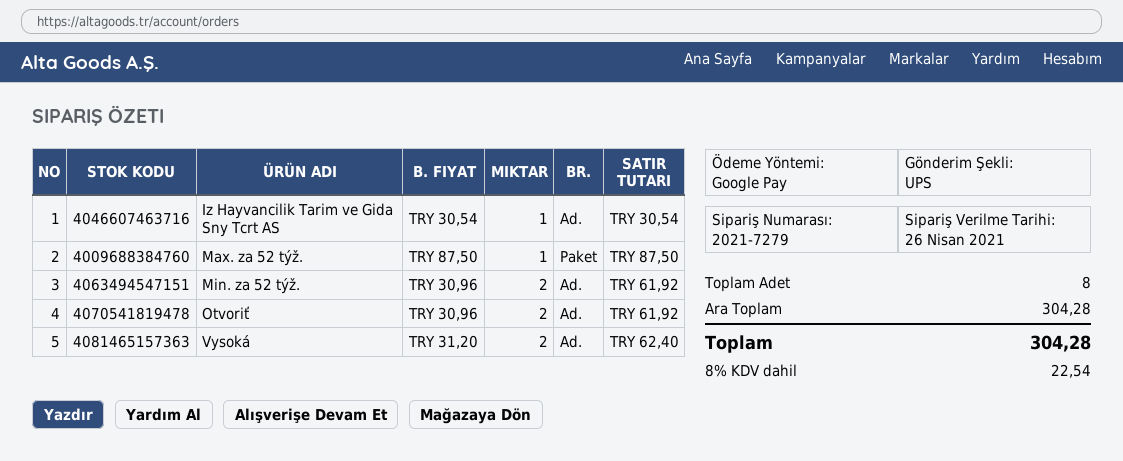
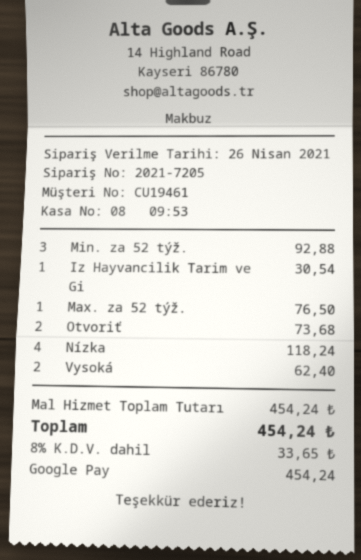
order number: 2021-7279 -> 2021-7205
Max. za 52 týž.: 1 for 87.50 -> 1 for 76.50
Min. za 52 týž.: 2 for 61.92 -> 3 for 92.88
Otvoriť: 2 for 61.92 -> 2 for 73.68
Nízka: none -> 4 for 118.24
subtotal: 304.28 -> 454.24
tax: 8% = 22.54 -> 8% = 33.65
total: 304.28 -> 454.24

